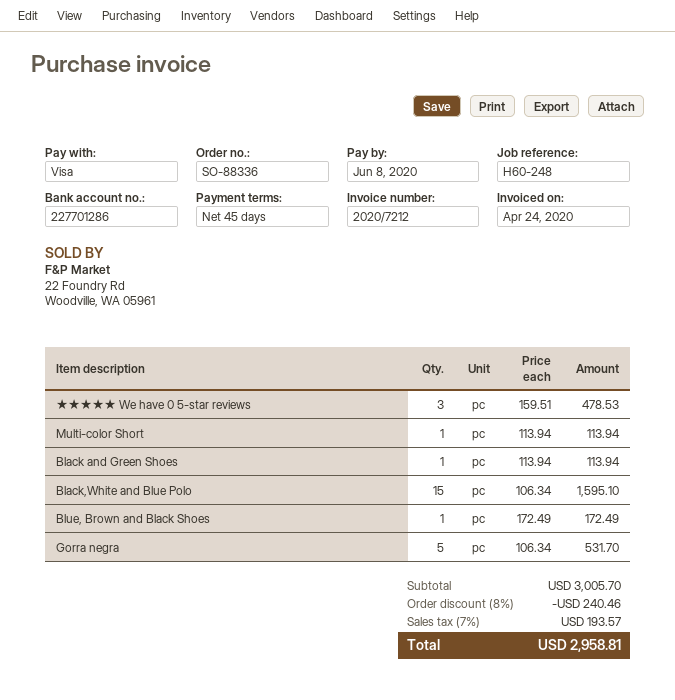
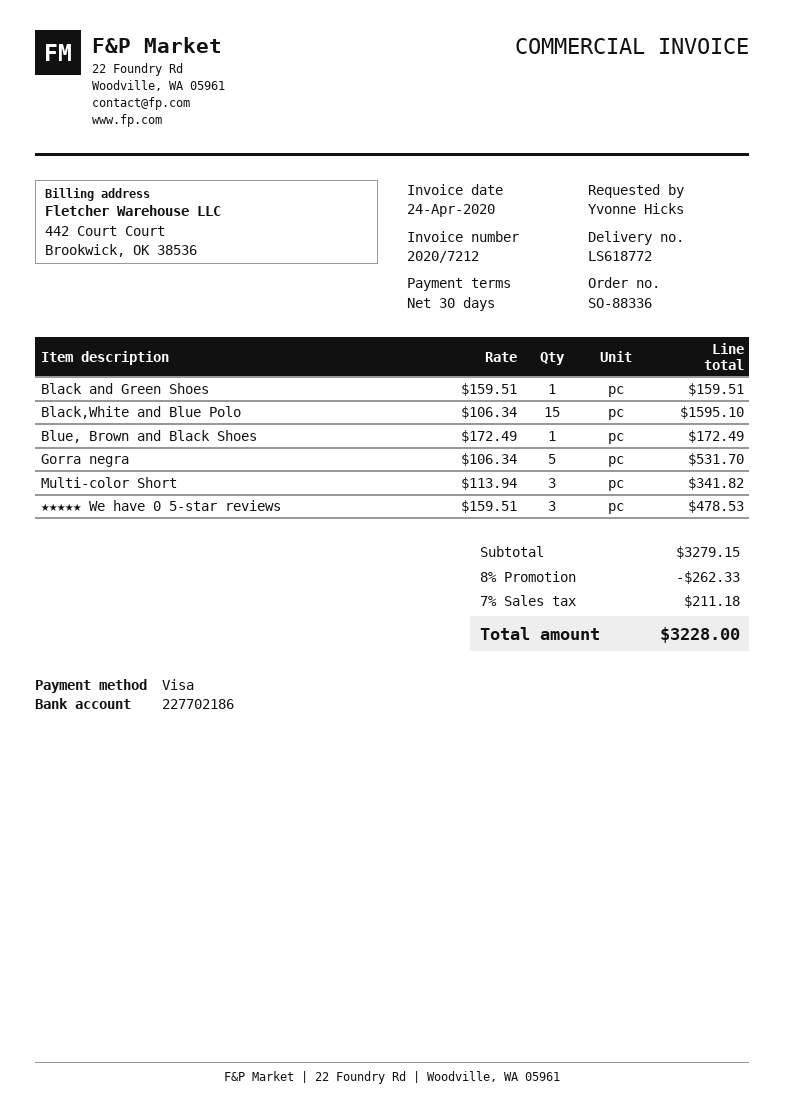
payment terms: 45 days -> 30 days
bank account: 227701286 -> 227702186
Multi-color Short: 1 x 113.94 = 113.94 -> 3 x 113.94 = 341.82
Black and Green Shoes: 1 x 113.94 = 113.94 -> 1 x 159.51 = 159.51
subtotal: 3005.70 -> 3279.15
discount: 8% = 240.46 -> 8% = 262.33
tax: 7% = 193.57 -> 7% = 211.18
total: 2958.81 -> 3228.00

